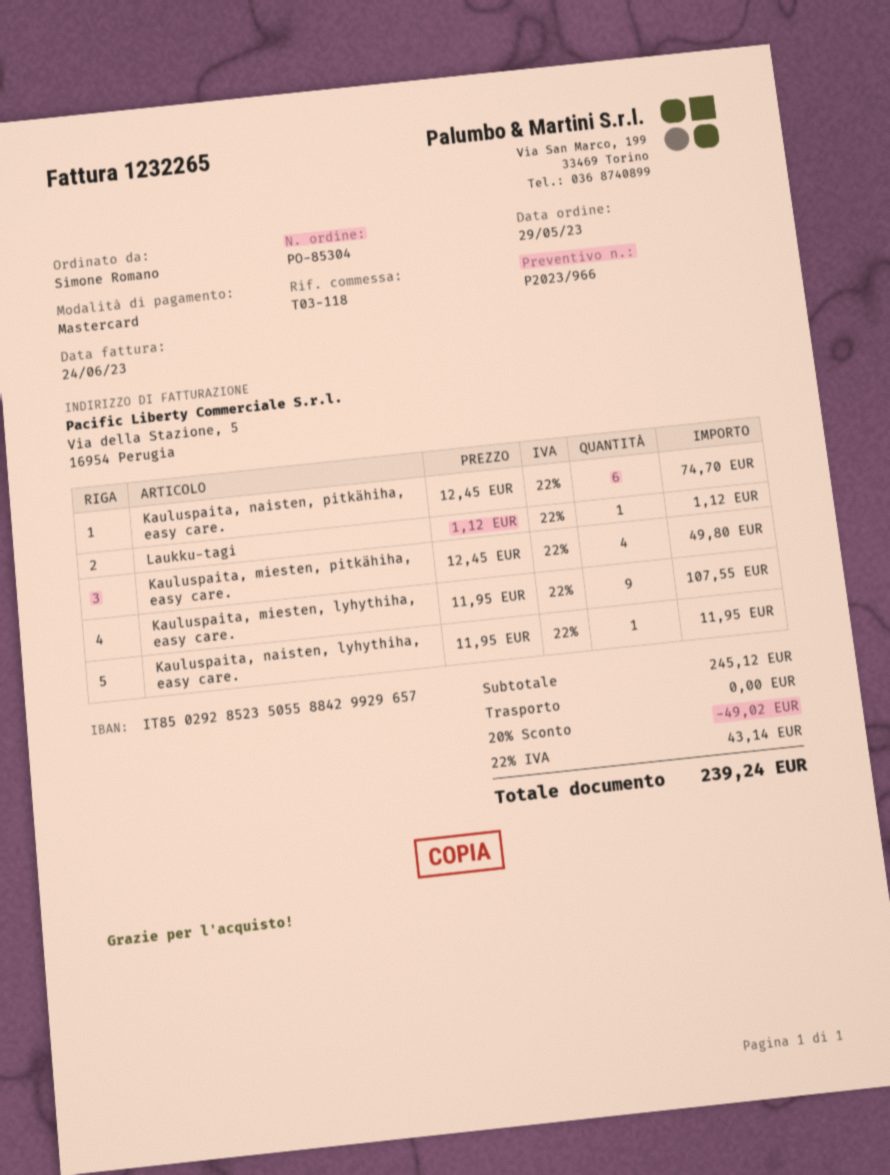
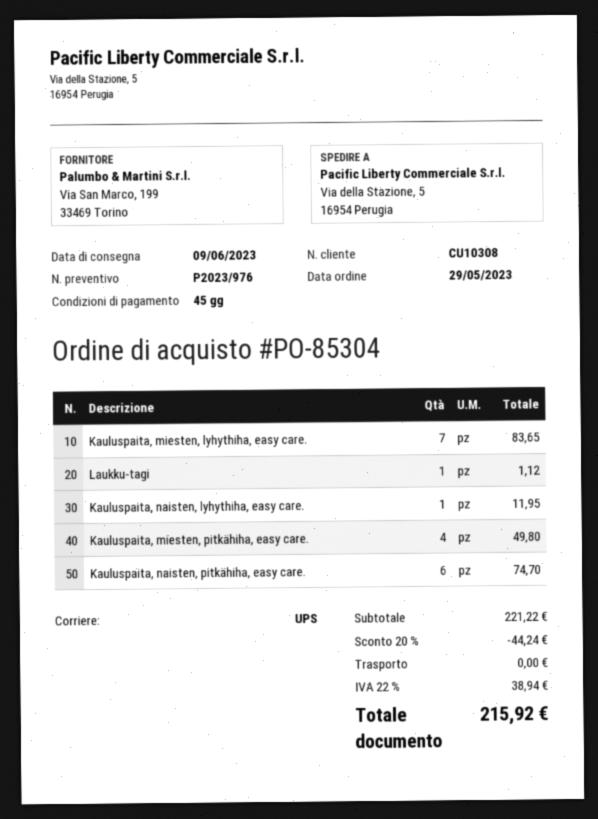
quote number: P2023/966 -> P2023/976
Kauluspaita, miesten, lyhythiha, easy care.: 9 for 107.55 -> 7 for 83.65
subtotal: 245.12 -> 221.22
discount: 20% = 49.02 -> 20% = 44.24
tax: 22% = 43.14 -> 22% = 38.94
total: 239.24 -> 215.92

